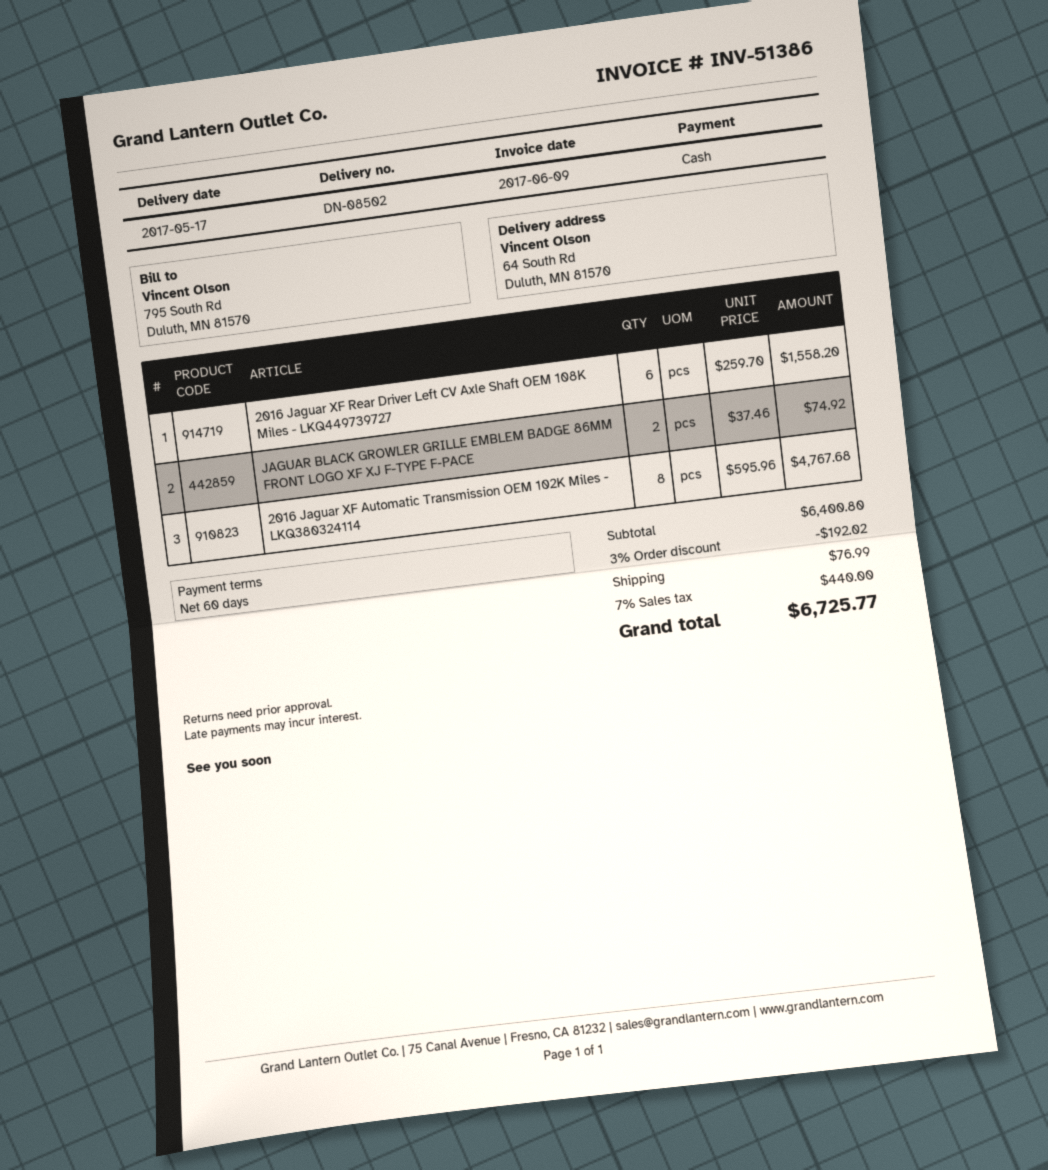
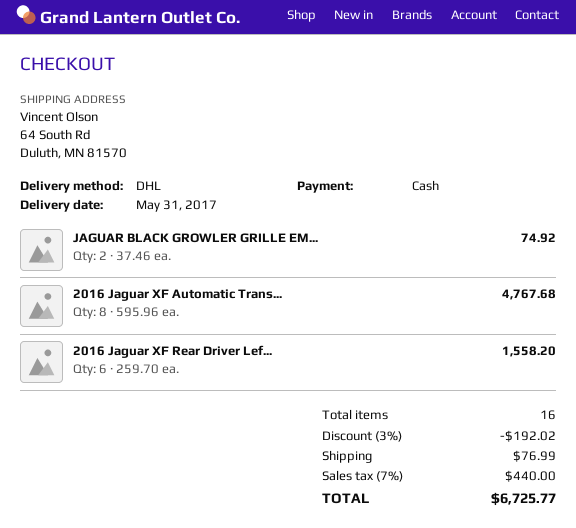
delivery date: 2017-05-17 -> 2017-05-31

